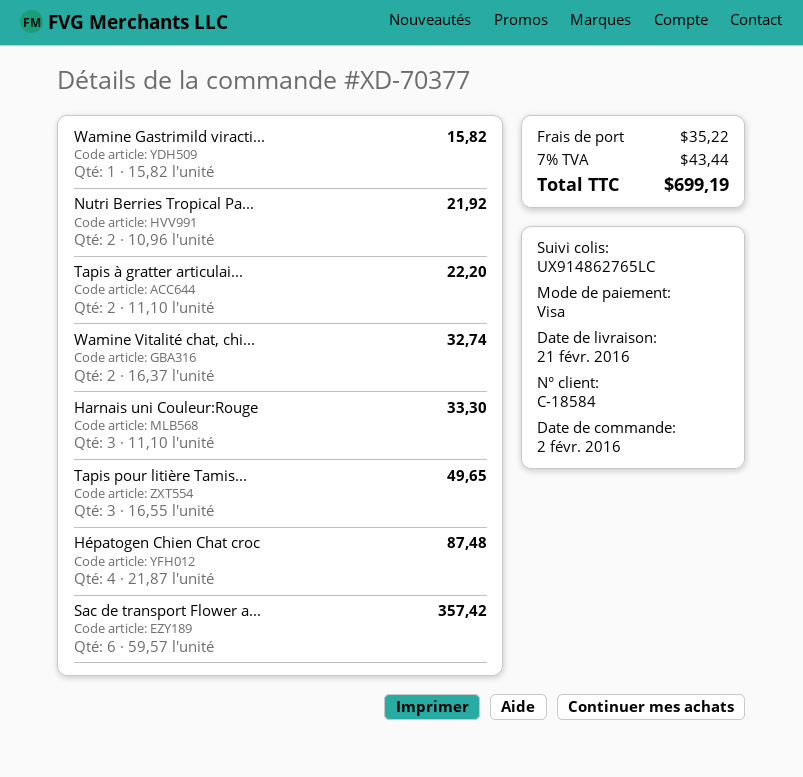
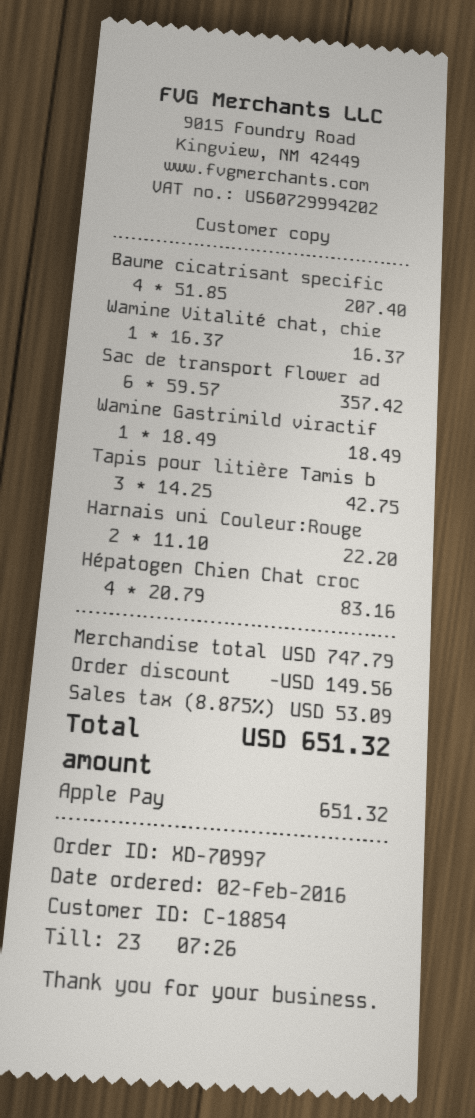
order number: XD-70377 -> XD-70997
customer number: C-18584 -> C-18854
payment method: Visa -> Apple Pay
Wamine Gastrimild viracti...: 1 x 15.82 = 15.82 -> 1 x 18.49 = 18.49
Nutri Berries Tropical Pa...: 2 x 10.96 = 21.92 -> none
Tapis à gratter articulai...: 2 x 11.10 = 22.20 -> none
Wamine Vitalité chat, chi...: 2 x 16.37 = 32.74 -> 1 x 16.37 = 16.37
Harnais uni Couleur:Rouge: 3 x 11.10 = 33.30 -> 2 x 11.10 = 22.20
Tapis pour litière Tamis...: 3 x 16.55 = 49.65 -> 3 x 14.25 = 42.75
Hépatogen Chien Chat croc: 4 x 21.87 = 87.48 -> 4 x 20.79 = 83.16
Baume cicatrisant specific: none -> 4 x 51.85 = 207.40
discount: none -> 149.56
shipping: 35.22 -> none
tax: 7% = 43.44 -> 8.875% = 53.09
total: 699.19 -> 651.32

